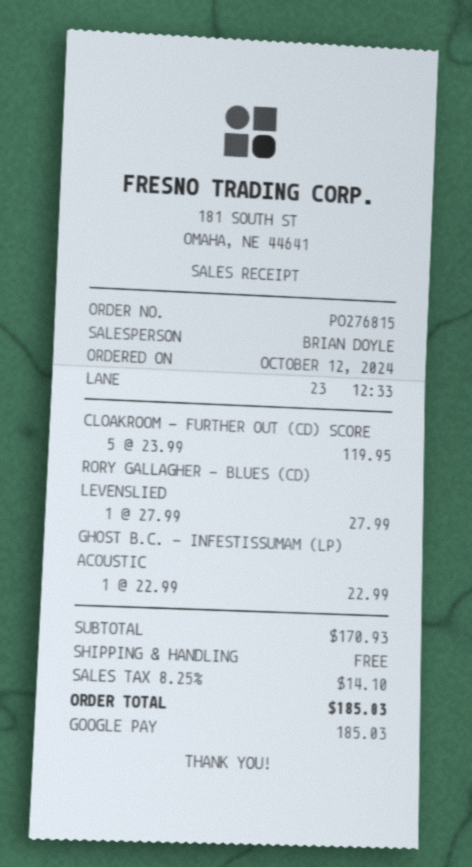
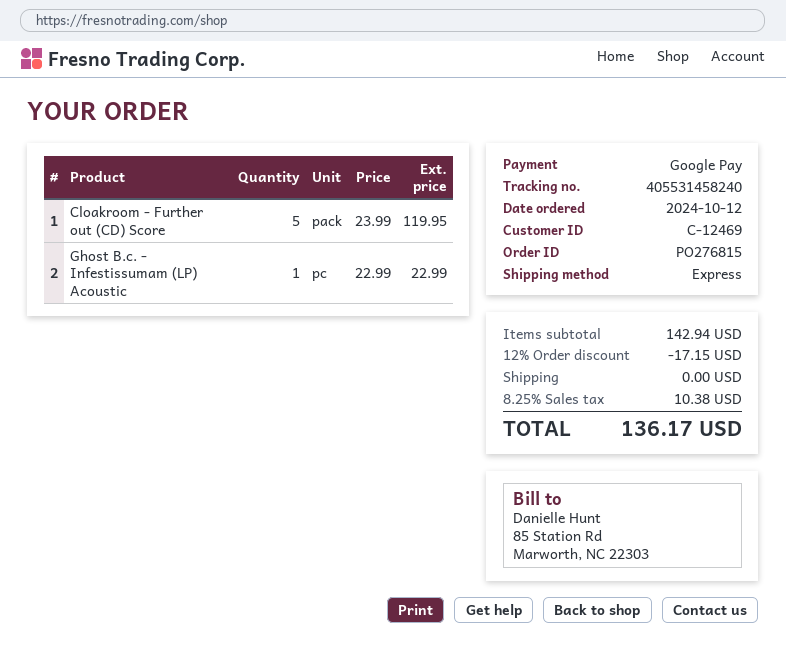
RORY GALLAGHER - BLUES (CD) LEVENSLIED: 1 x 27.99 = 27.99 -> none
subtotal: 170.93 -> 142.94
discount: none -> 12% = 17.15
tax: 8.25% = 14.10 -> 8.25% = 10.38
total: 185.03 -> 136.17

